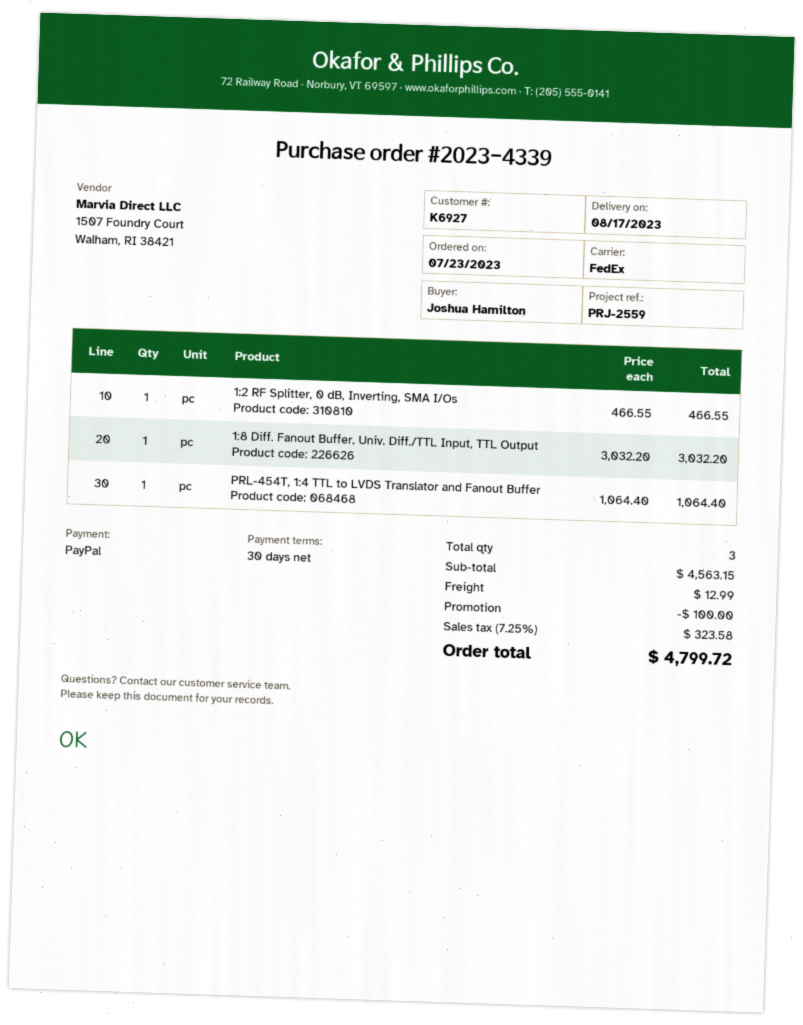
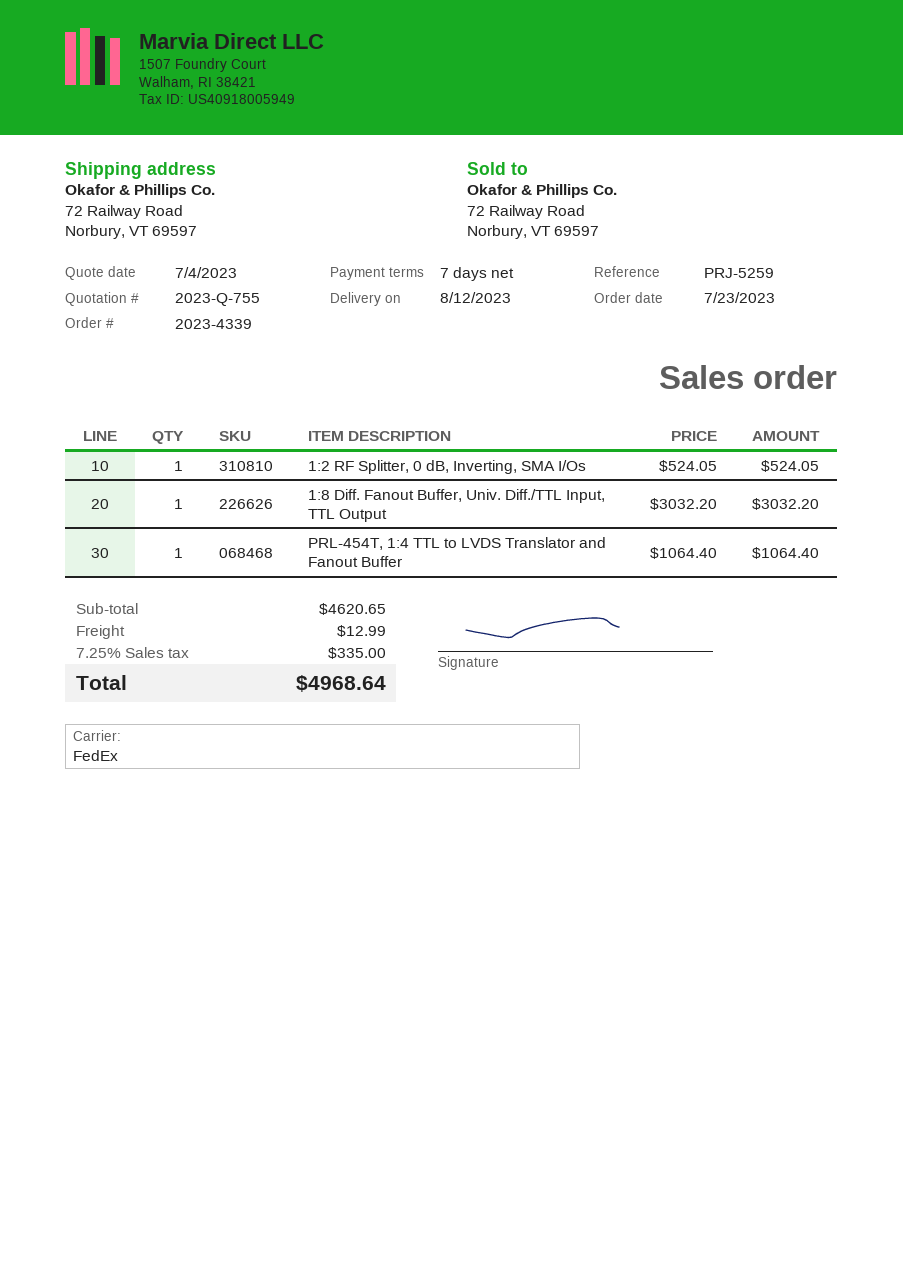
delivery date: 2023-08-17 -> 2023-08-12
payment terms: 30 days -> 7 days
reference: PRJ-2559 -> PRJ-5259
1:2 RF Splitter, 0 dB, Inverting, SMA I/Os: 1 x 466.55 = 466.55 -> 1 x 524.05 = 524.05
subtotal: 4563.15 -> 4620.65
discount: 100.00 -> none
tax: 7.25% = 323.58 -> 7.25% = 335.00
total: 4799.72 -> 4968.64

